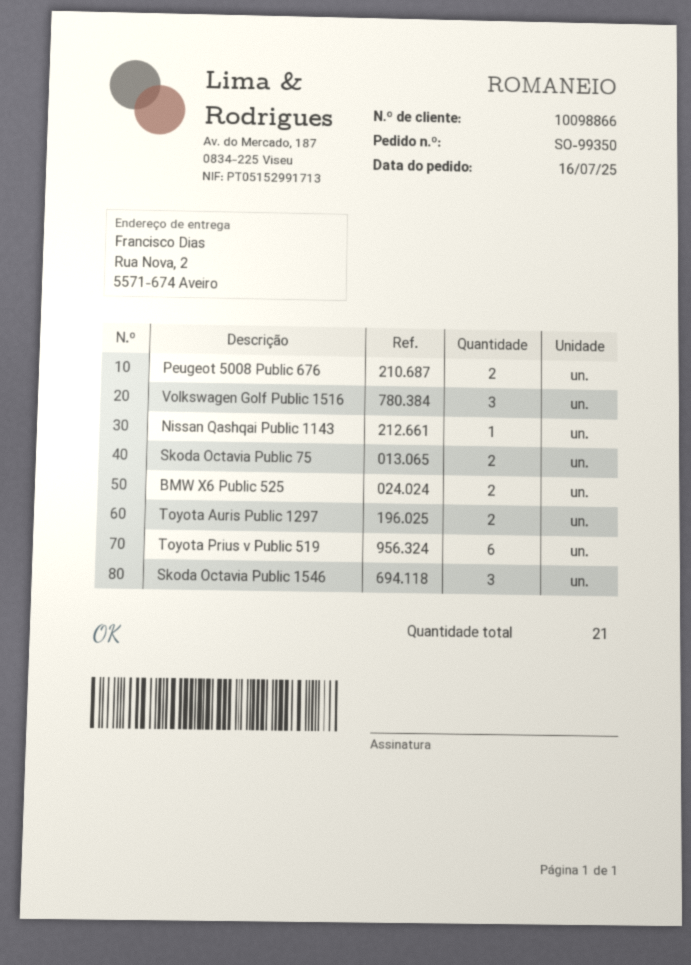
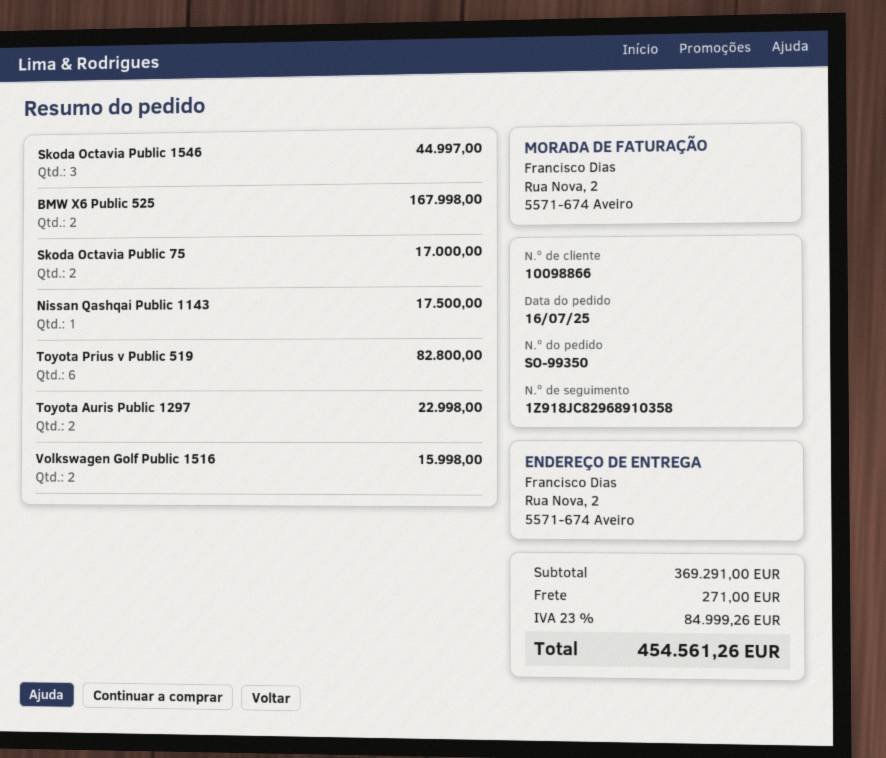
Peugeot 5008 Public 676: 2 -> none
Volkswagen Golf Public 1516: 3 -> 2

